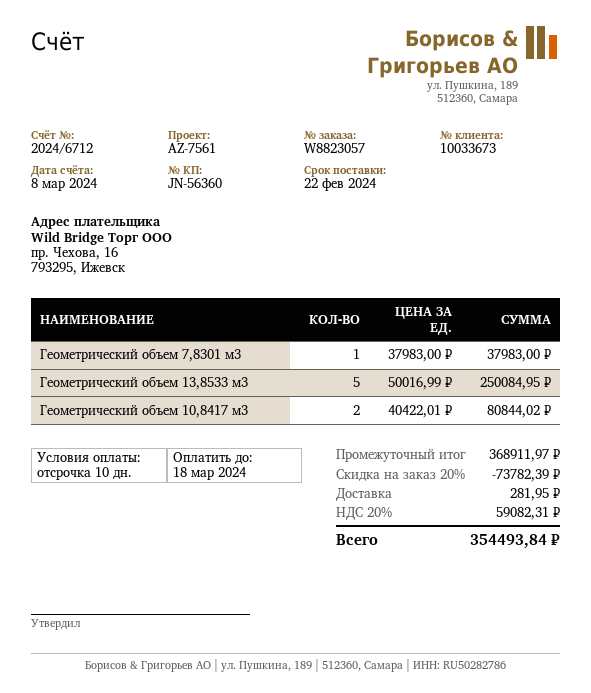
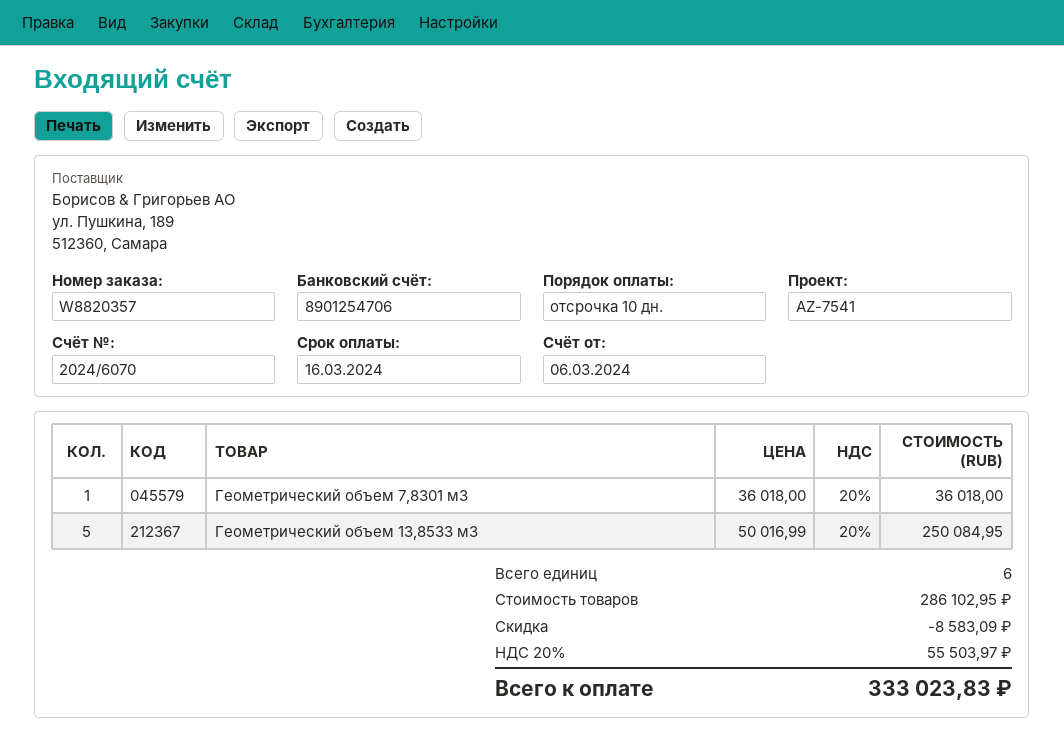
order number: W8823057 -> W8820357
invoice number: 2024/6712 -> 2024/6070
invoice date: 2024-03-08 -> 2024-03-06
due date: 2024-03-18 -> 2024-03-16
reference: AZ-7561 -> AZ-7541
Геометрический объем 7,8301 м3: 1 x 37983.00 = 37983.00 -> 1 x 36018.00 = 36018.00
Геометрический объем 10,8417 м3: 2 x 40422.01 = 80844.02 -> none
subtotal: 368911.97 -> 286102.95
discount: 73782.39 -> 8583.09
shipping: 281.95 -> none
tax: 20% = 59082.31 -> 20% = 55503.97
total: 354493.84 -> 333023.83

